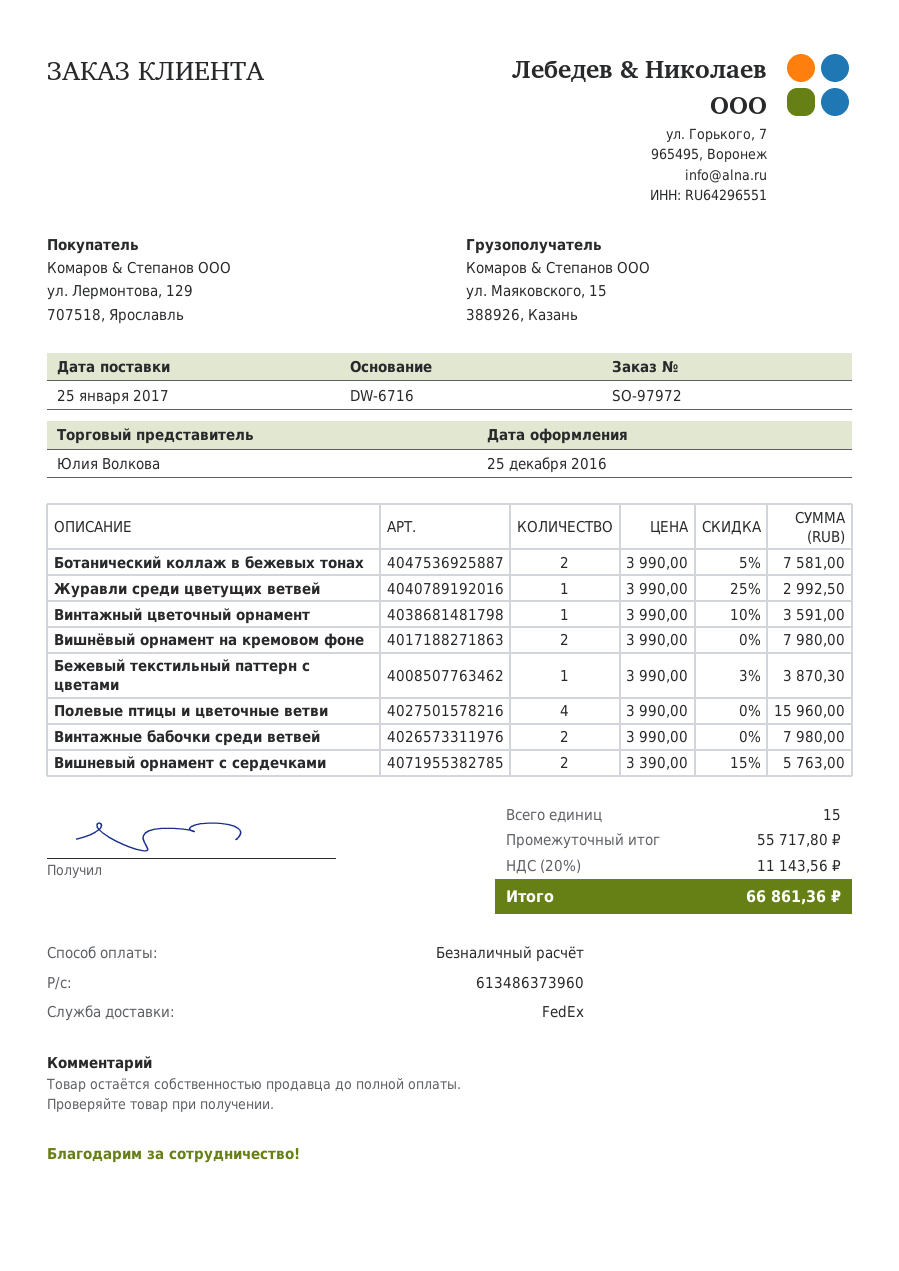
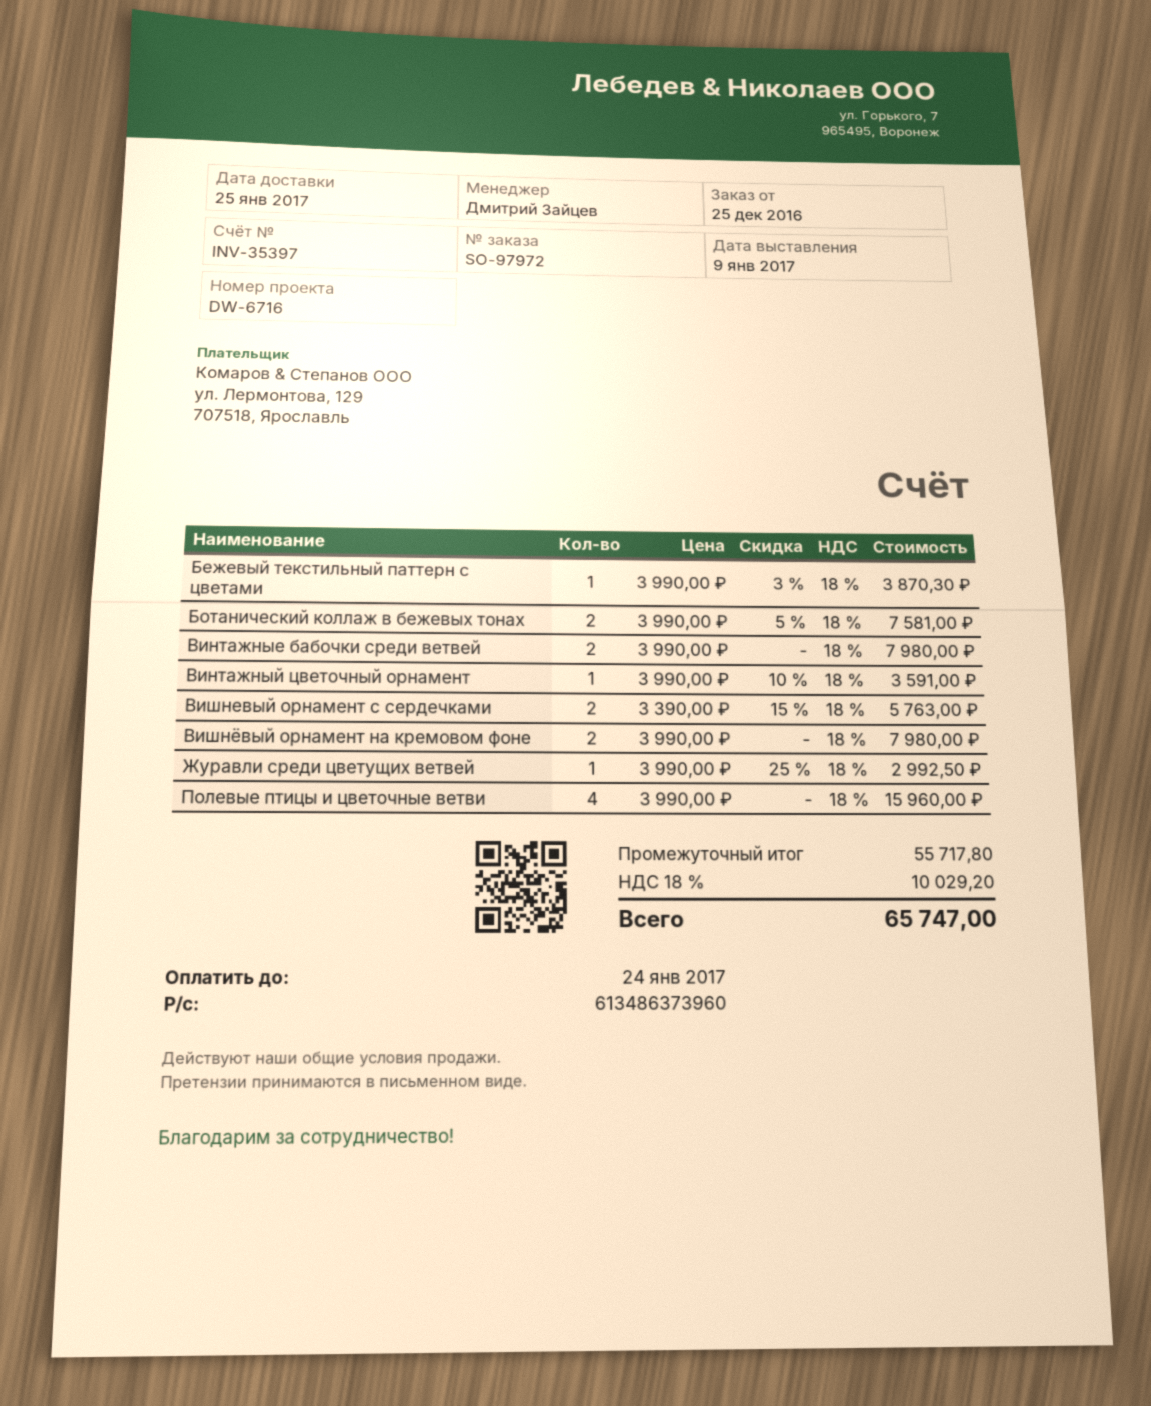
sales rep: Юлия Волкова -> Дмитрий Зайцев
tax: 20% = 11143.56 -> 18% = 10029.20
total: 66861.36 -> 65747.00

